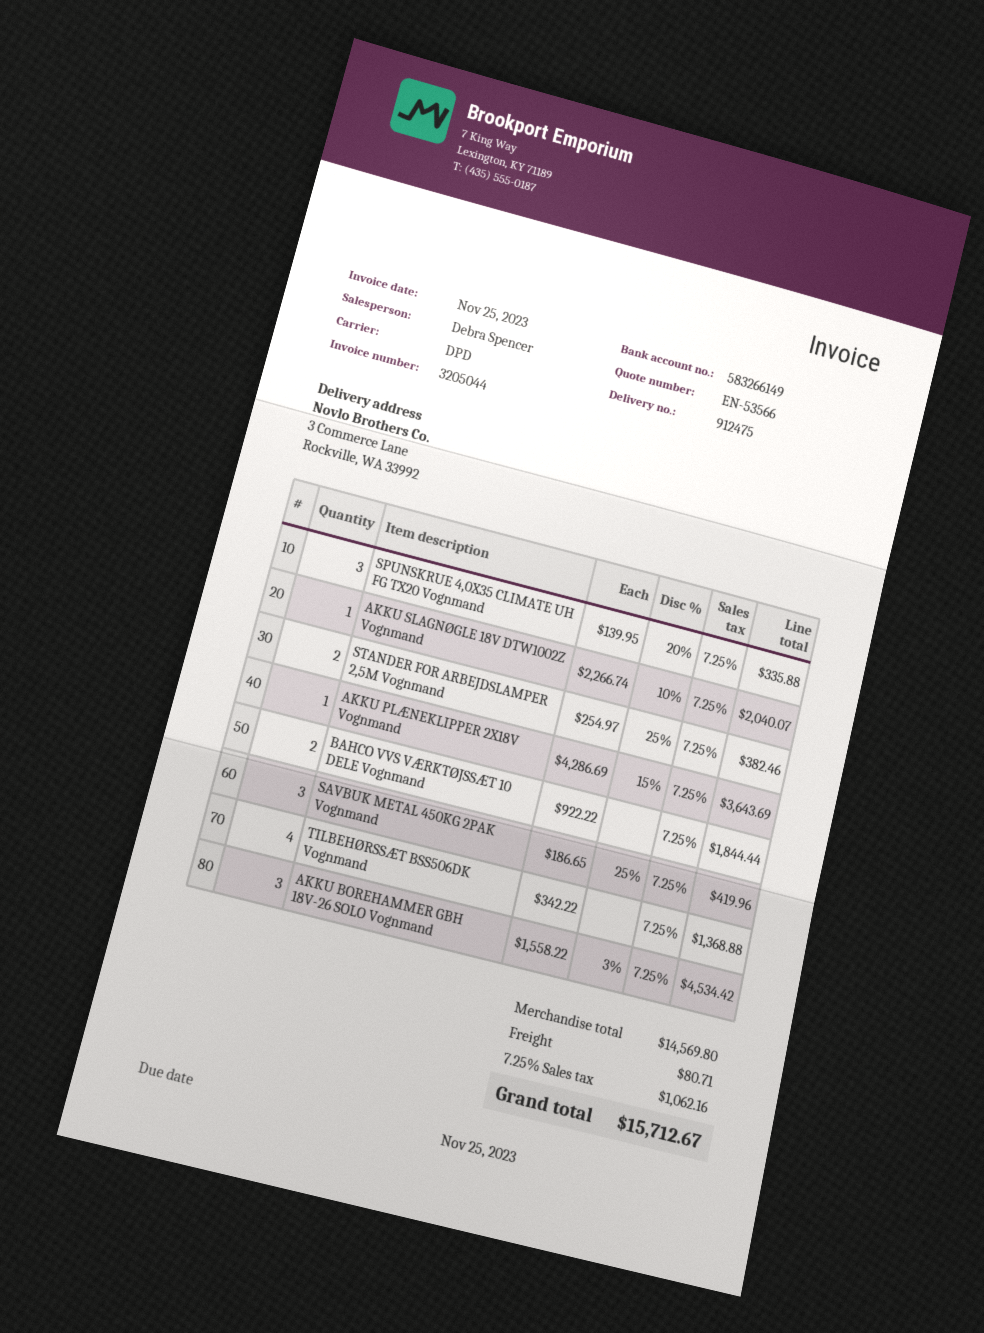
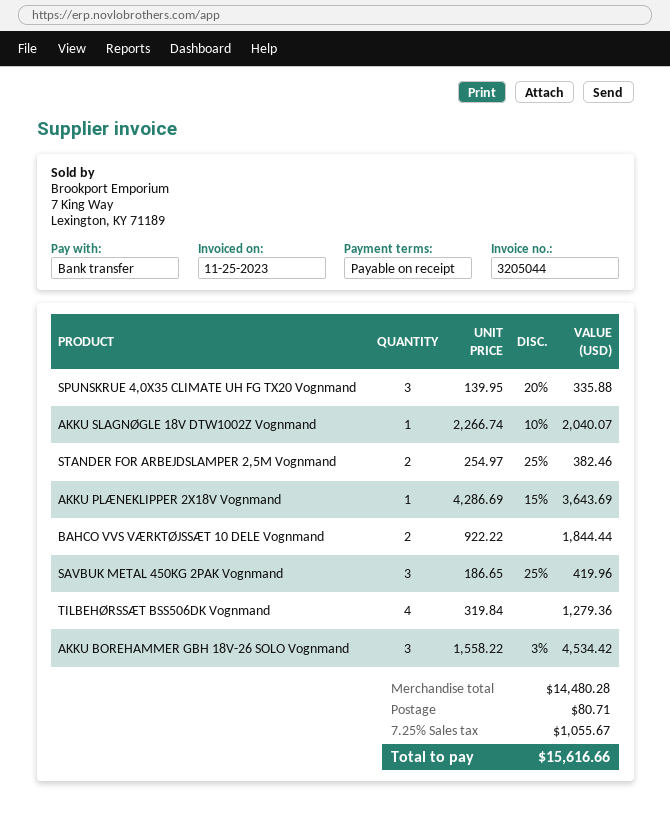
TILBEHØRSSÆT BSS506DK Vognmand: 4 x 342.22 = 1368.88 -> 4 x 319.84 = 1279.36
subtotal: 14569.80 -> 14480.28
tax: 7.25% = 1062.16 -> 7.25% = 1055.67
total: 15712.67 -> 15616.66

